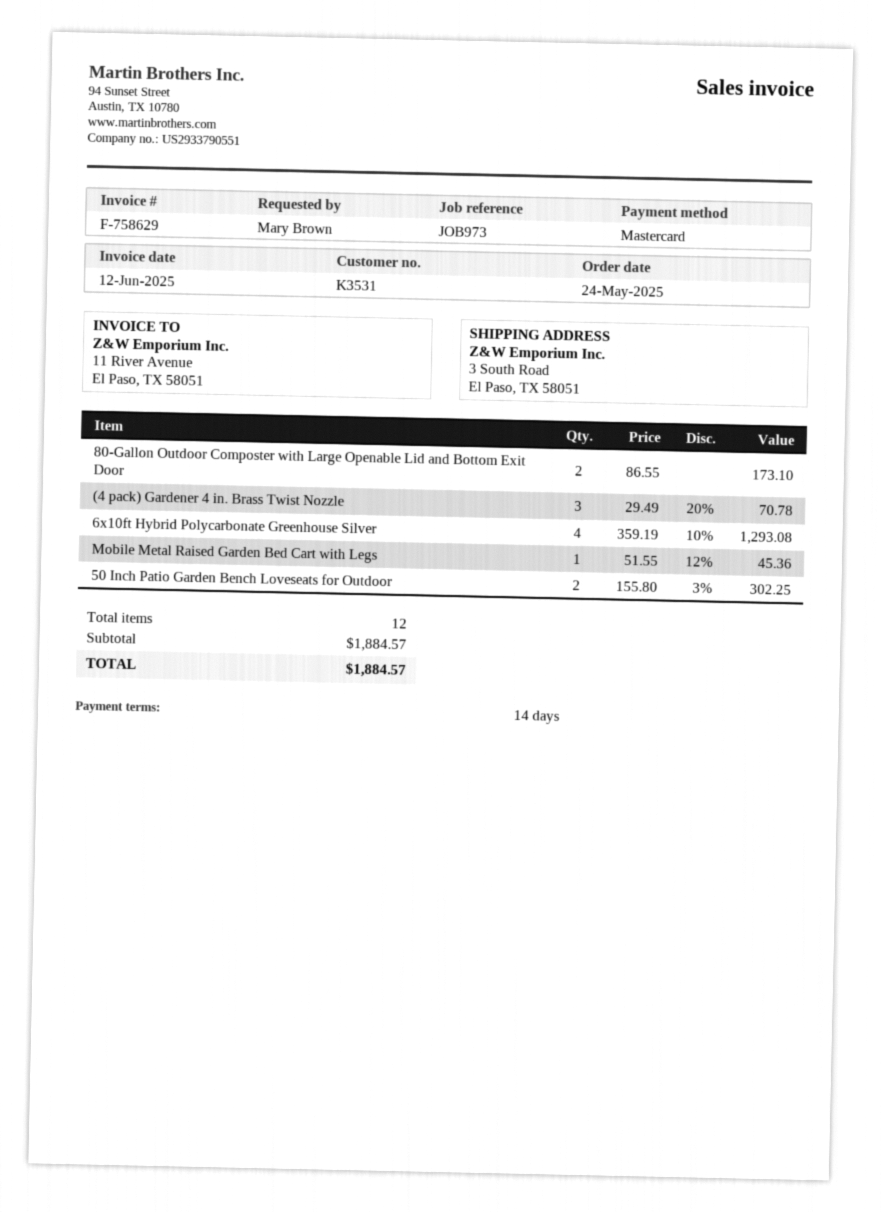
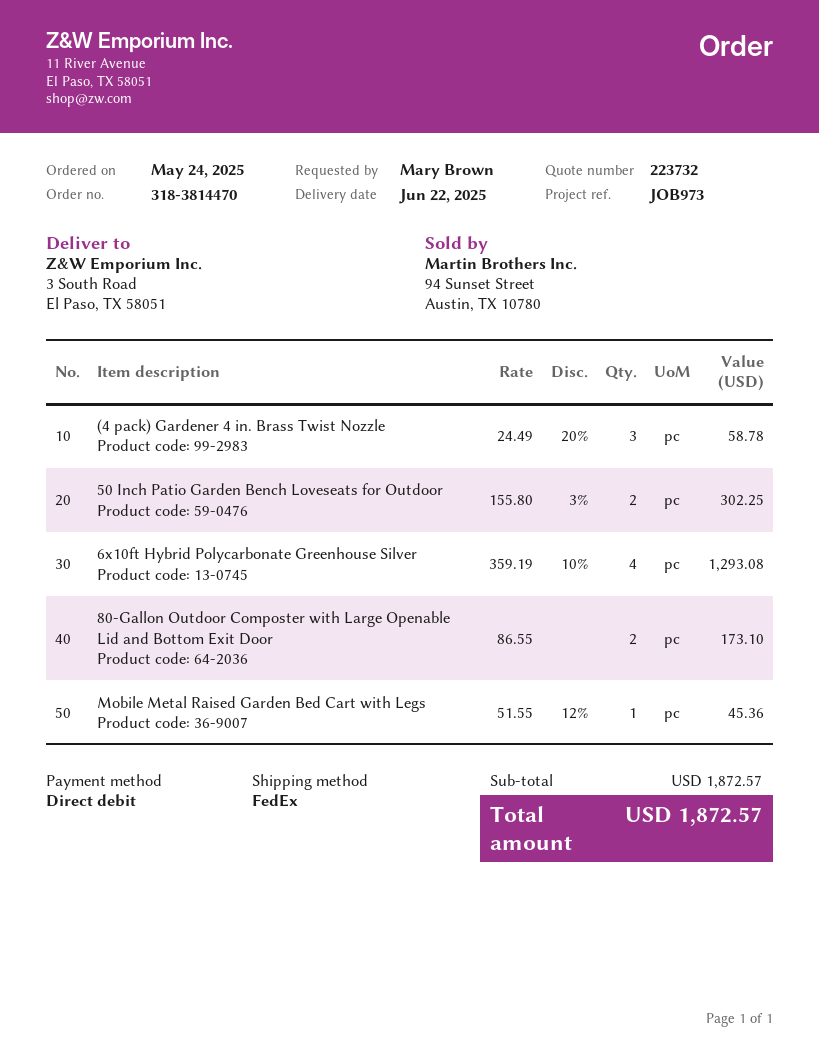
payment method: Mastercard -> direct debit
(4 pack) Gardener 4 in. Brass Twist Nozzle: 3 x 29.49 - 20% = 70.78 -> 3 x 24.49 - 20% = 58.78
subtotal: 1884.57 -> 1872.57
total: 1884.57 -> 1872.57

